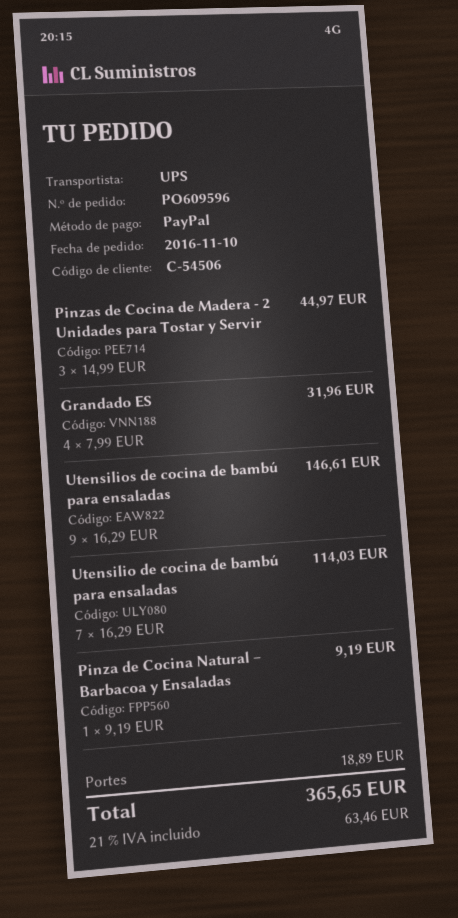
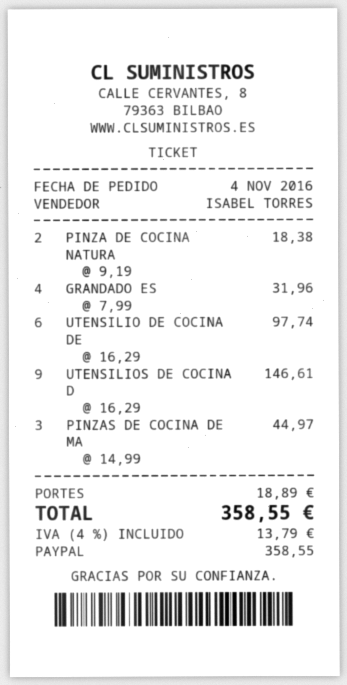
order date: 2016-11-10 -> 2016-11-04
Utensilio de cocina de bambú para ensaladas: 7 x 16.29 = 114.03 -> 6 x 16.29 = 97.74
Pinza de Cocina Natural – Barbacoa y Ensaladas: 1 x 9.19 = 9.19 -> 2 x 9.19 = 18.38
tax: 21% = 63.46 -> 4% = 13.79
total: 365.65 -> 358.55

